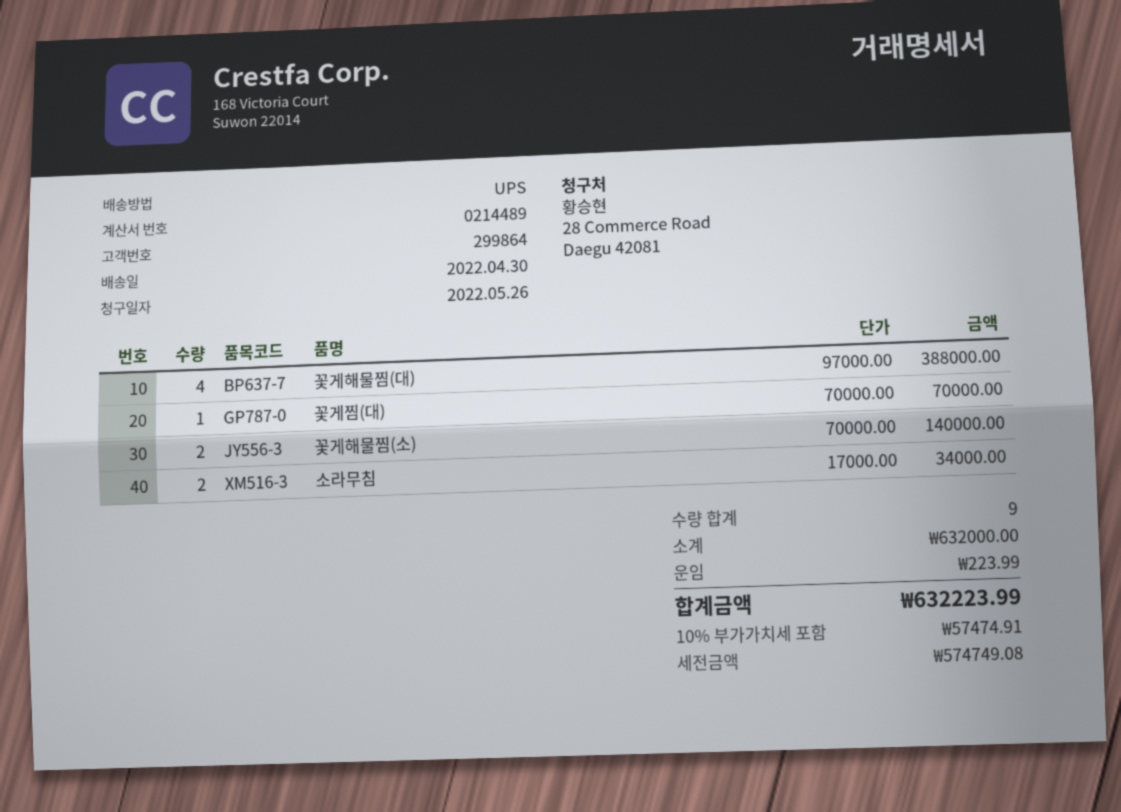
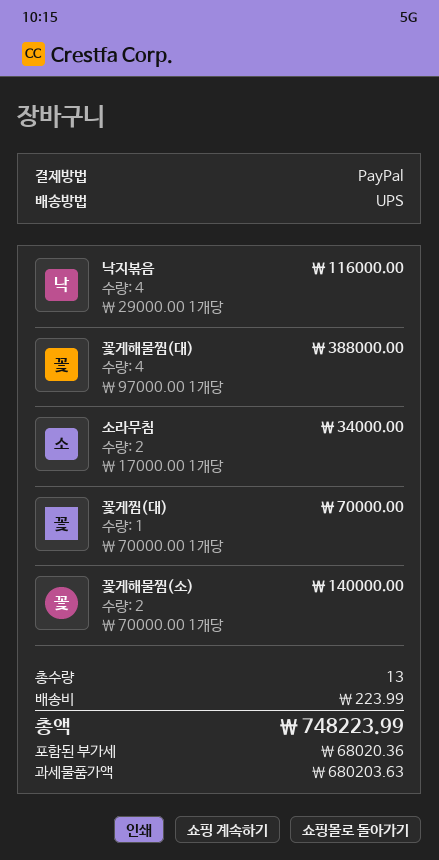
낙지볶음: none -> 4 x 29000.00 = 116000.00
total quantity: 9 -> 13
net: 574749.08 -> 680203.63
tax: 57474.91 -> 68020.36
total: 632223.99 -> 748223.99

